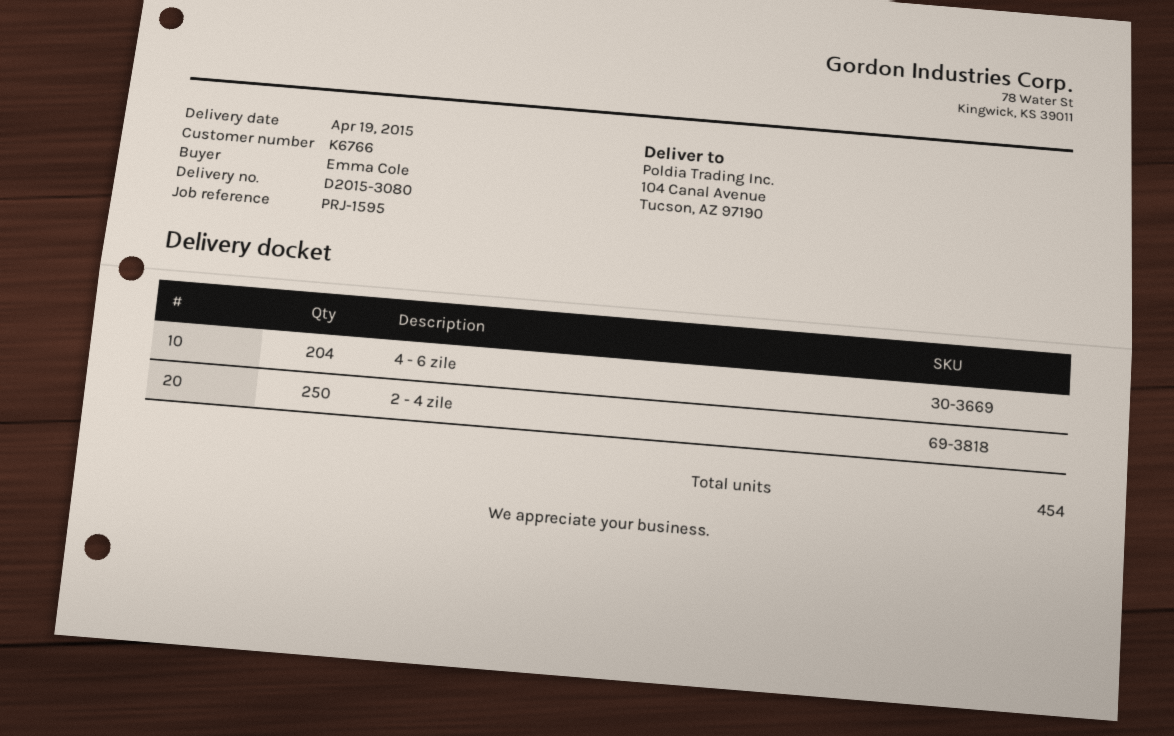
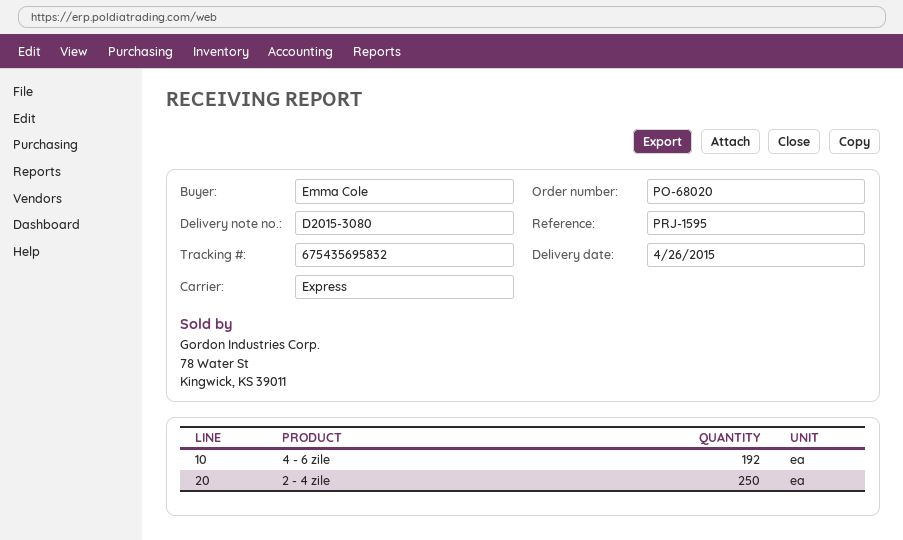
delivery date: 2015-04-19 -> 2015-04-26
4 - 6 zile: 204 -> 192

